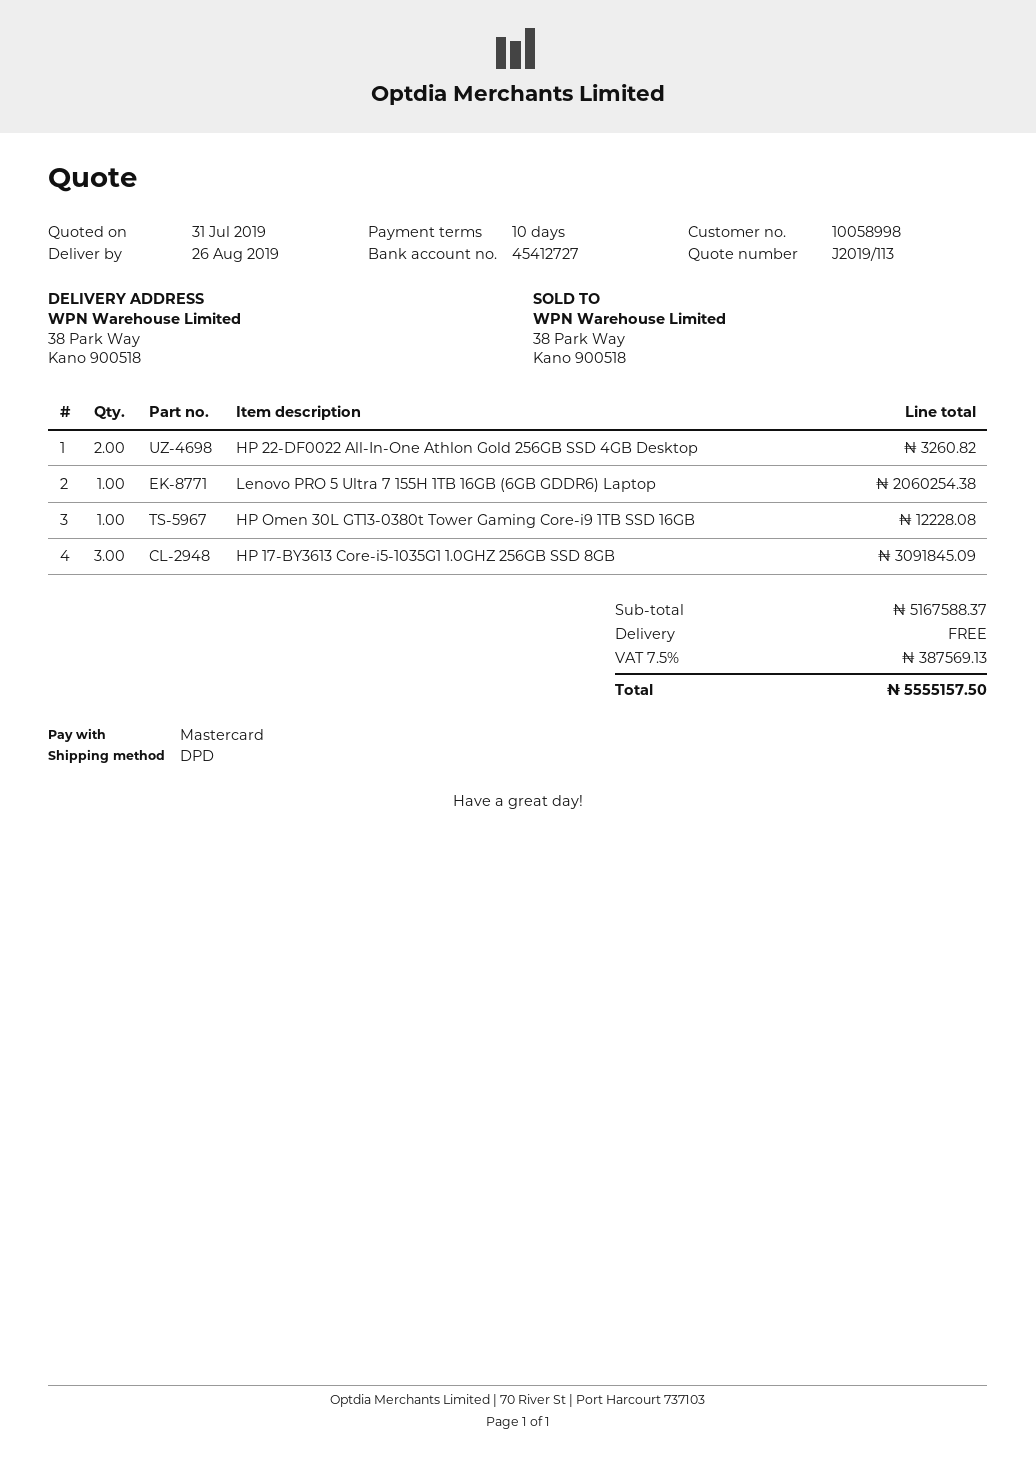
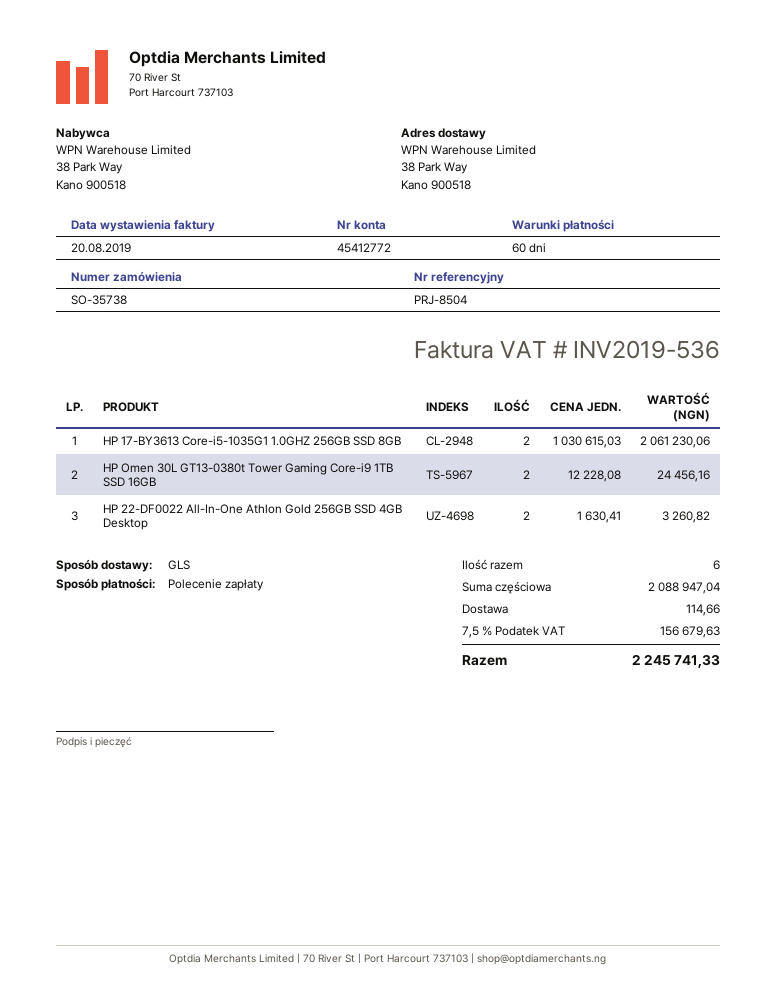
payment terms: 10 days -> 60 days
payment method: Mastercard -> direct debit
bank account: 45412727 -> 45412772
shipping method: DPD -> GLS
Lenovo PRO 5 Ultra 7 155H 1TB 16GB (6GB GDDR6) Laptop: 1 for 2060254.38 -> none
HP Omen 30L GT13-0380t Tower Gaming Core-i9 1TB SSD 16GB: 1 for 12228.08 -> 2 for 24456.16
HP 17-BY3613 Core-i5-1035G1 1.0GHZ 256GB SSD 8GB: 3 for 3091845.09 -> 2 for 2061230.06
subtotal: 5167588.37 -> 2088947.04
shipping: 0.00 -> 114.66
tax: 7.5% = 387569.13 -> 7.5% = 156679.63
total: 5555157.50 -> 2245741.33

